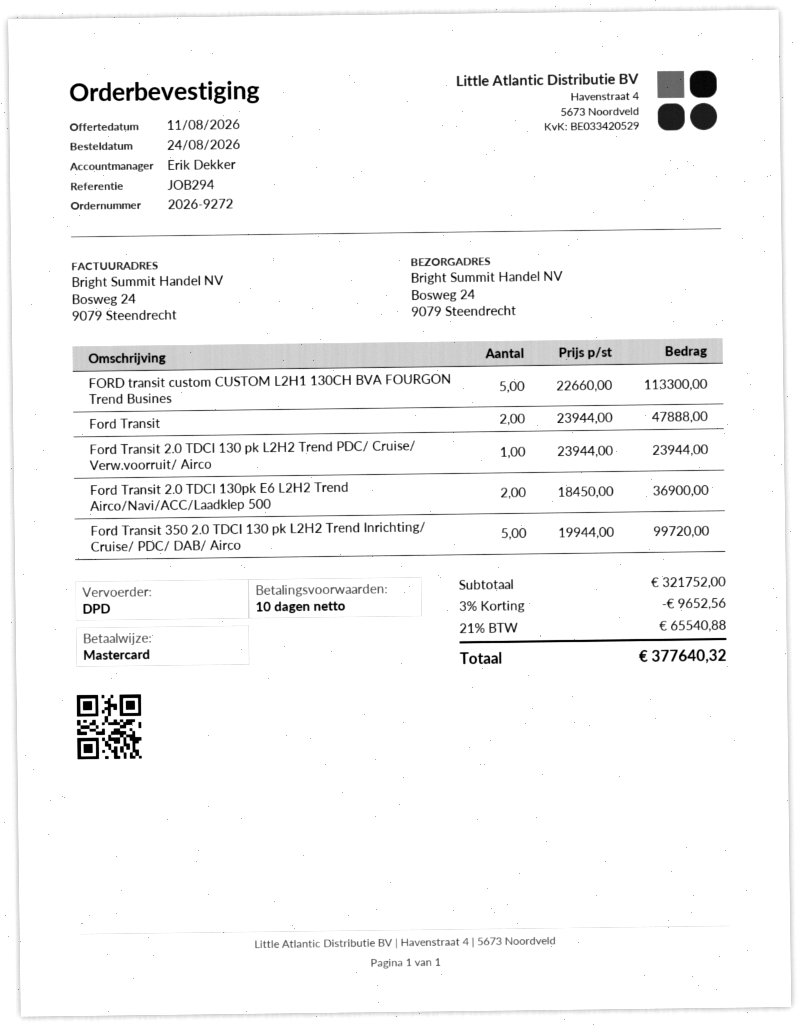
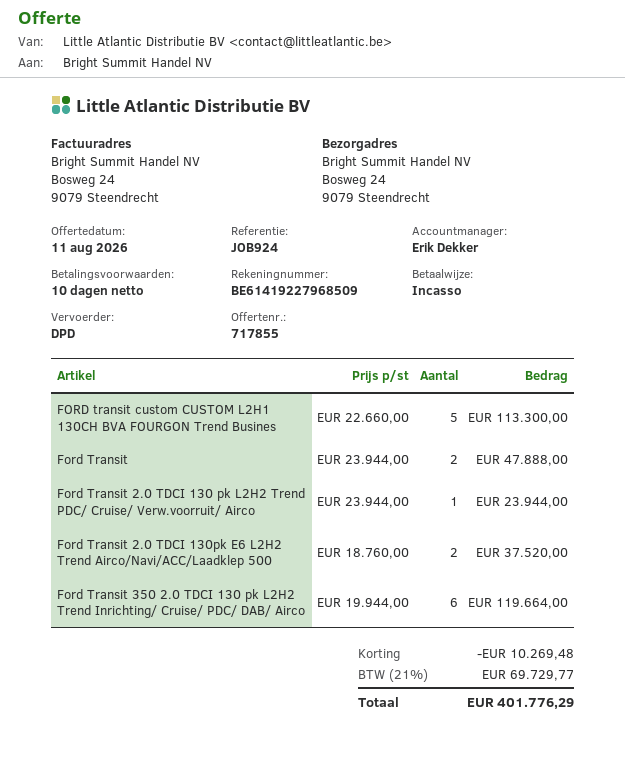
reference: JOB294 -> JOB924
payment method: Mastercard -> direct debit
Ford Transit 2.0 TDCI 130pk E6 L2H2 Trend Airco/Navi/ACC/Laadklep 500: 2 x 18450.00 = 36900.00 -> 2 x 18760.00 = 37520.00
Ford Transit 350 2.0 TDCI 130 pk L2H2 Trend Inrichting/ Cruise/ PDC/ DAB/ Airco: 5 x 19944.00 = 99720.00 -> 6 x 19944.00 = 119664.00
discount: 9652.56 -> 10269.48
tax: 21% = 65540.88 -> 21% = 69729.77
total: 377640.32 -> 401776.29

